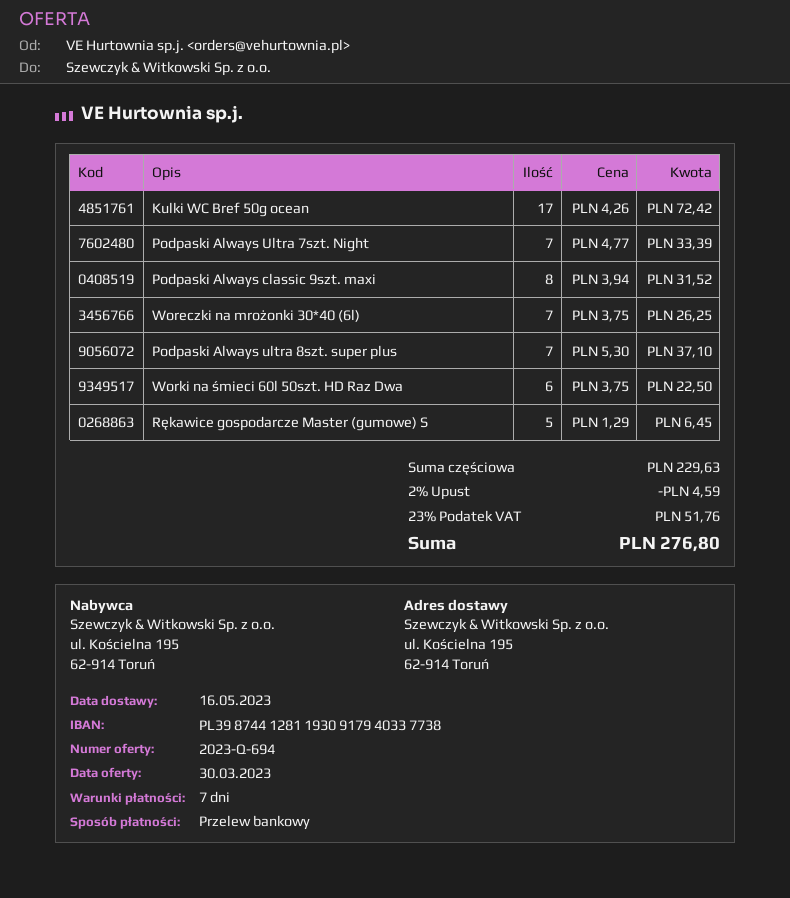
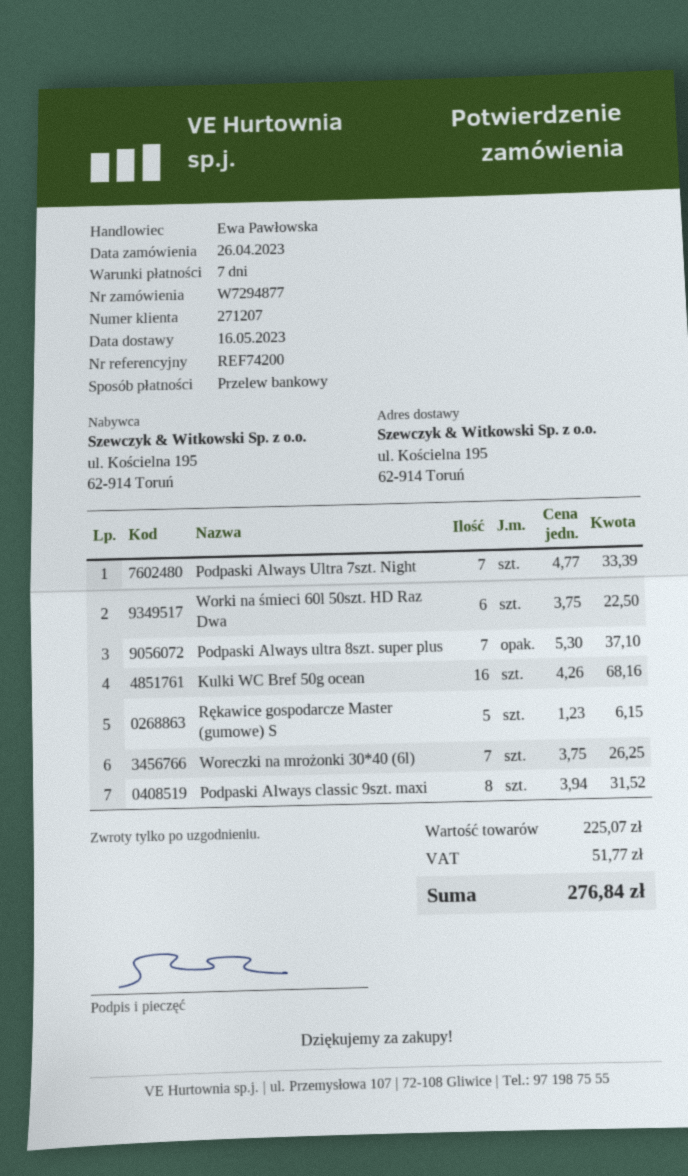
Kulki WC Bref 50g ocean: 17 x 4.26 = 72.42 -> 16 x 4.26 = 68.16
Rękawice gospodarcze Master (gumowe) S: 5 x 1.29 = 6.45 -> 5 x 1.23 = 6.15
subtotal: 229.63 -> 225.07
discount: 2% = 4.59 -> none
tax: 51.76 -> 51.77
total: 276.80 -> 276.84

